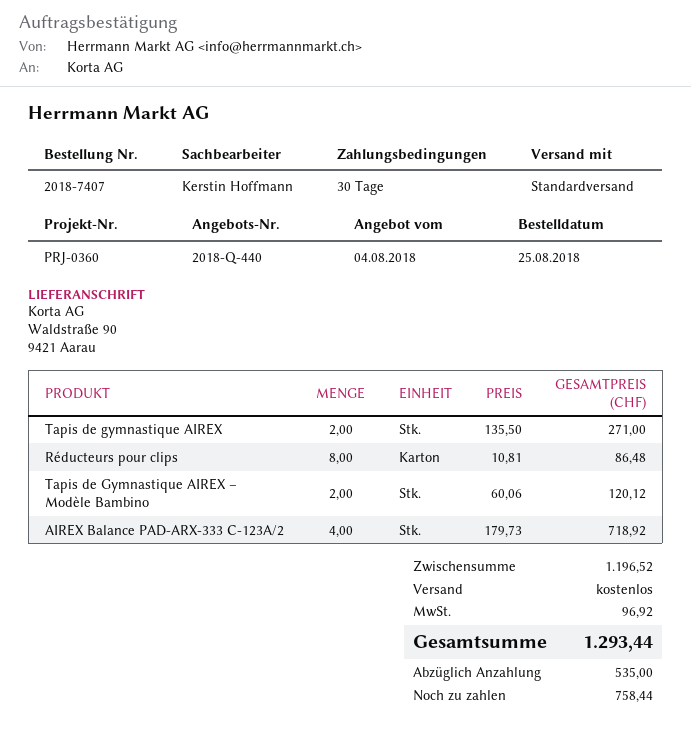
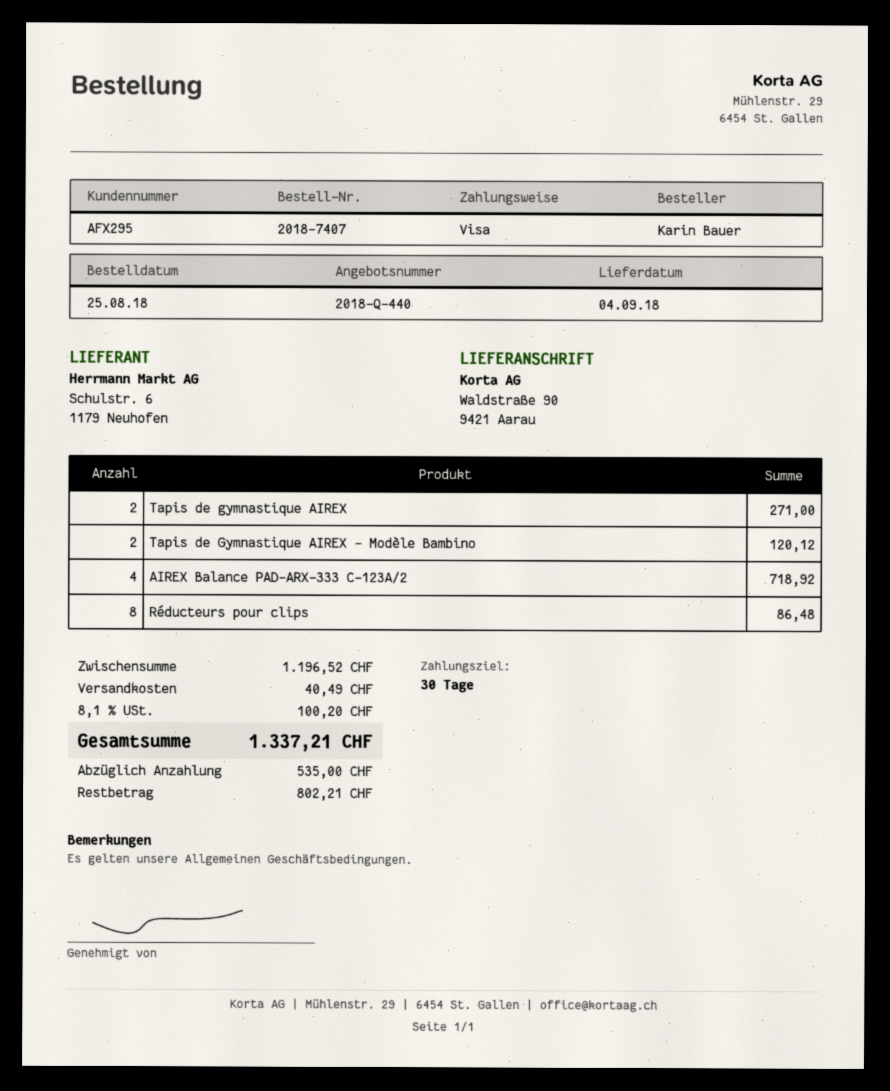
shipping: 0.00 -> 40.49
tax: 96.92 -> 100.20
total: 1293.44 -> 1337.21
balance: 758.44 -> 802.21

